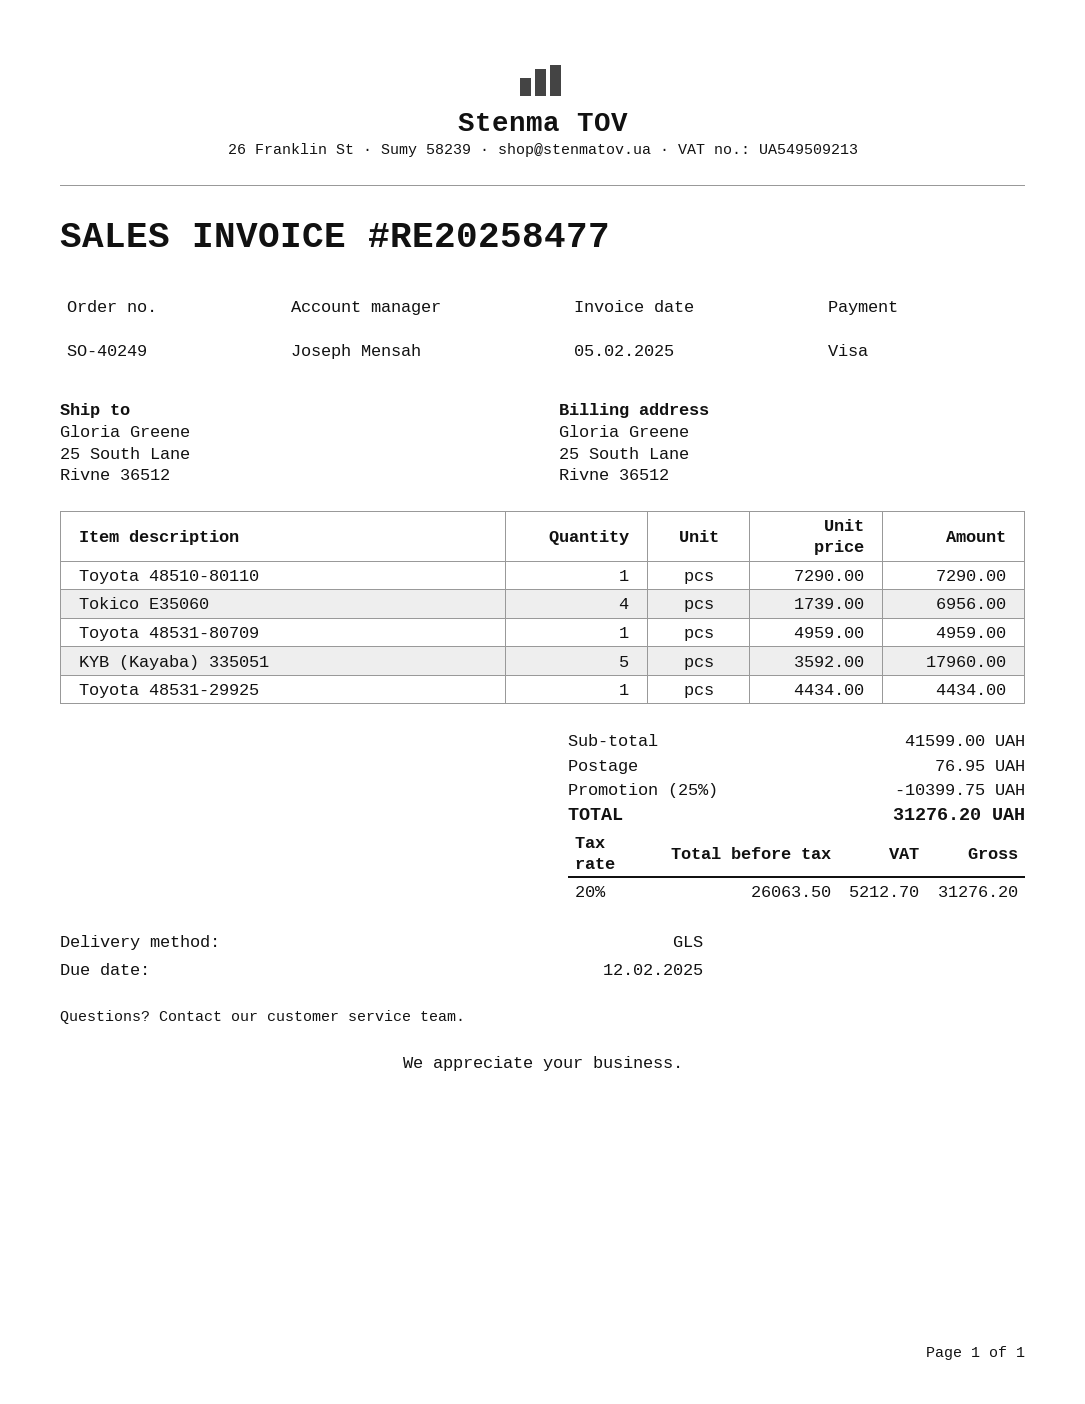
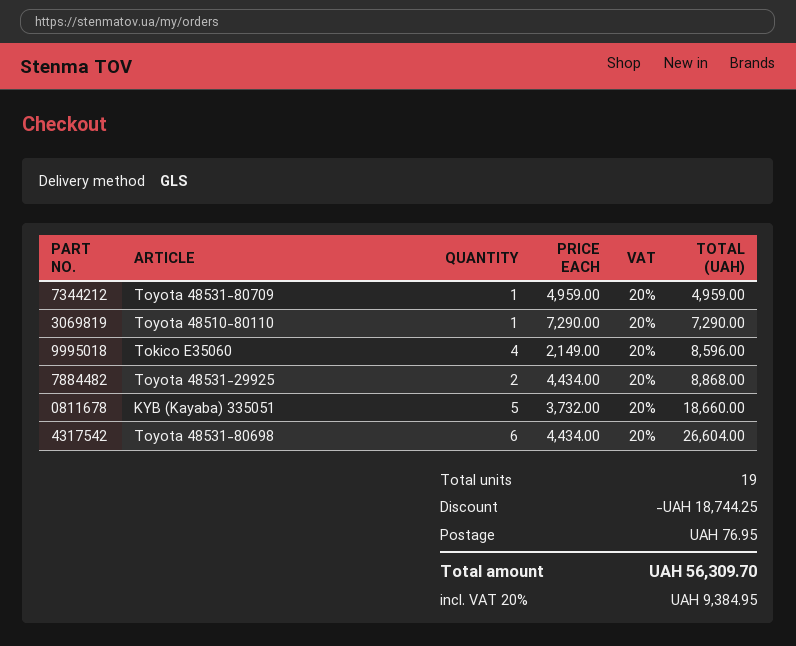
Tokico E35060: 4 x 1739.00 = 6956.00 -> 4 x 2149.00 = 8596.00
KYB (Kayaba) 335051: 5 x 3592.00 = 17960.00 -> 5 x 3732.00 = 18660.00
Toyota 48531-29925: 1 x 4434.00 = 4434.00 -> 2 x 4434.00 = 8868.00
Toyota 48531-80698: none -> 6 x 4434.00 = 26604.00
discount: 10399.75 -> 18744.25
tax: 20% = 5212.70 -> 20% = 9384.95
total: 31276.20 -> 56309.70

